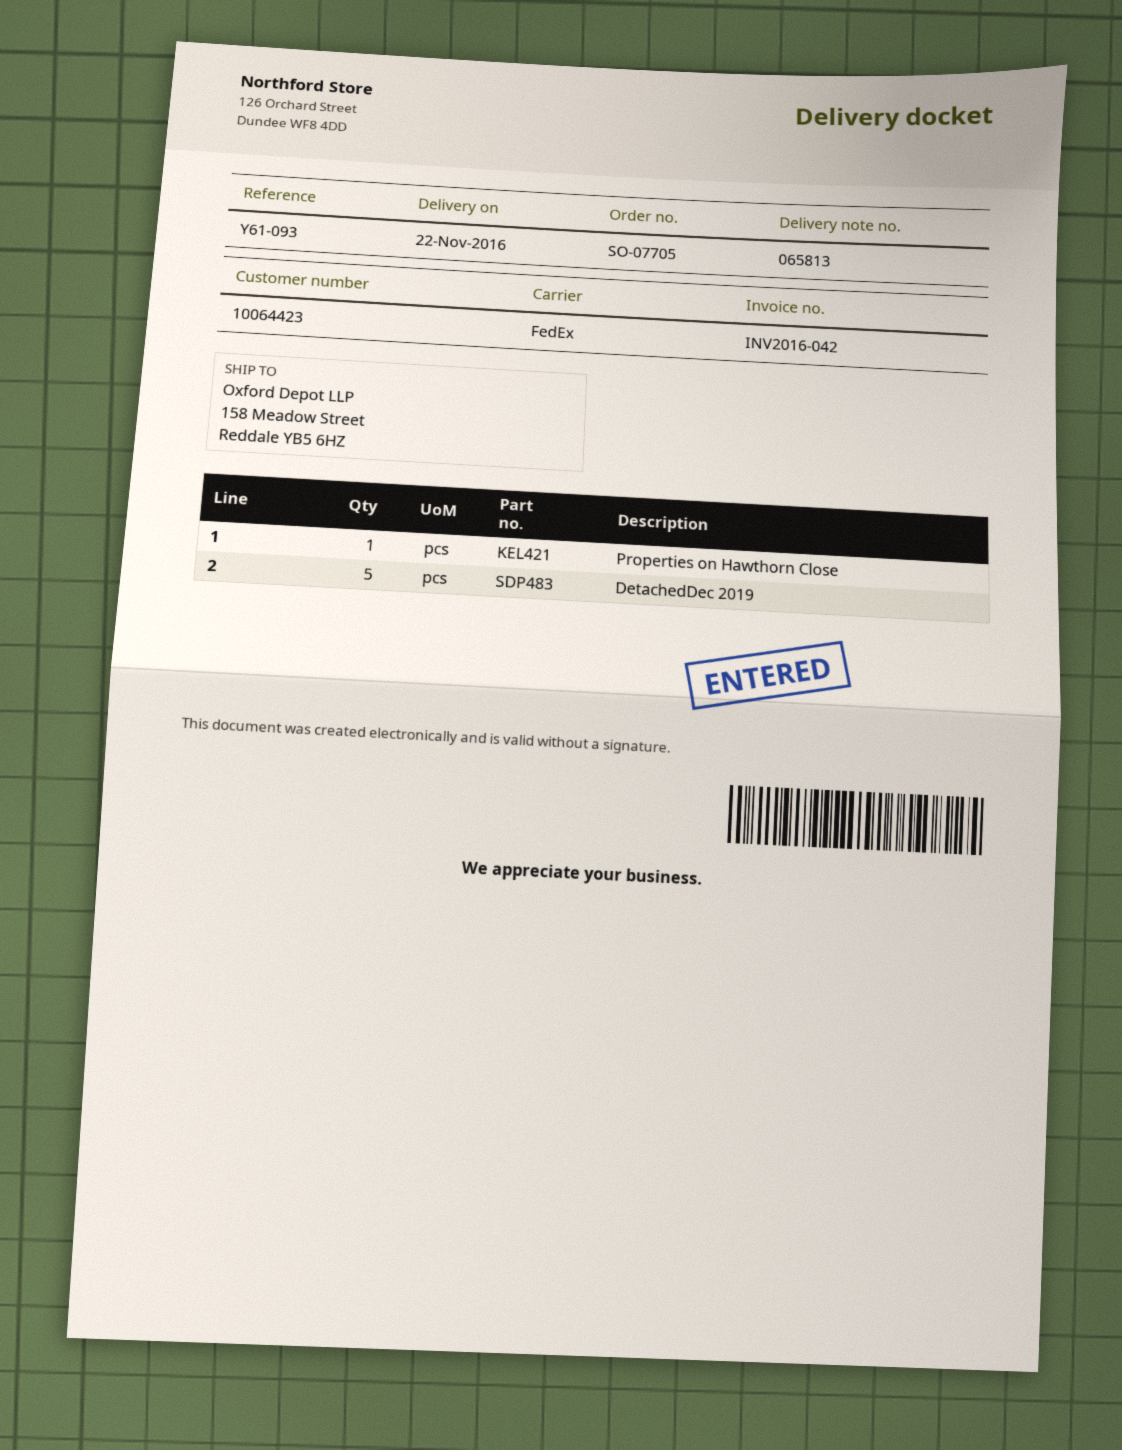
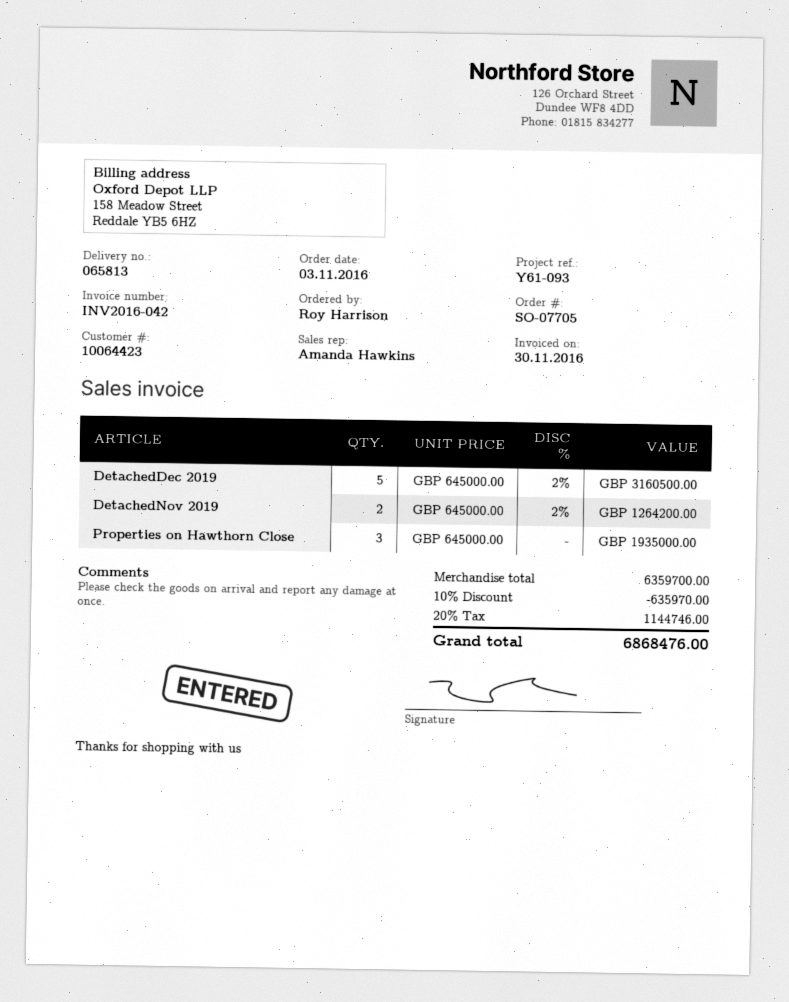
Properties on Hawthorn Close: 1 -> 3
DetachedNov 2019: none -> 2

